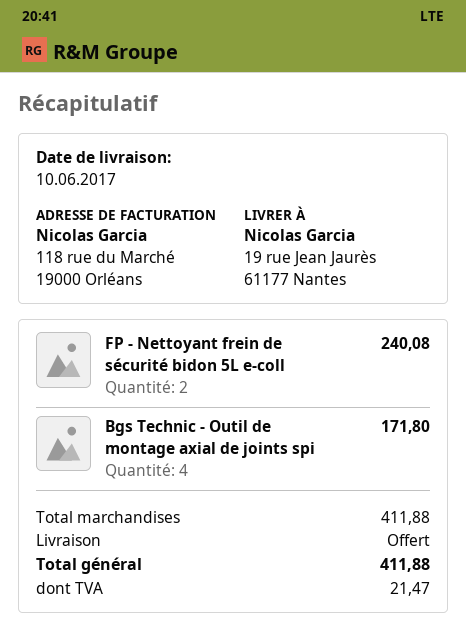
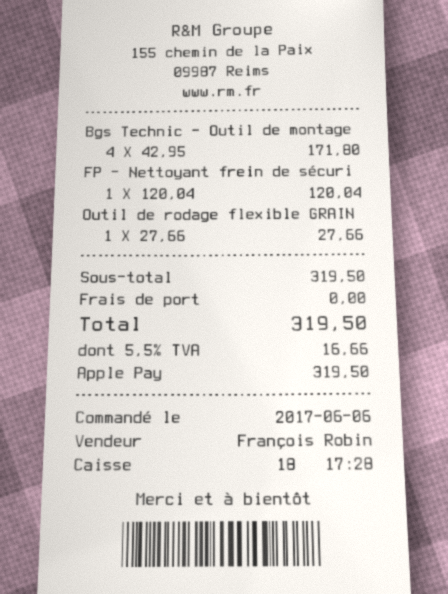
FP - Nettoyant frein de sécurité bidon 5L e-coll: 2 for 240.08 -> 1 for 120.04
Outil de rodage flexible GRAIN: none -> 1 for 27.66
subtotal: 411.88 -> 319.50
tax: 21.47 -> 16.66
total: 411.88 -> 319.50

